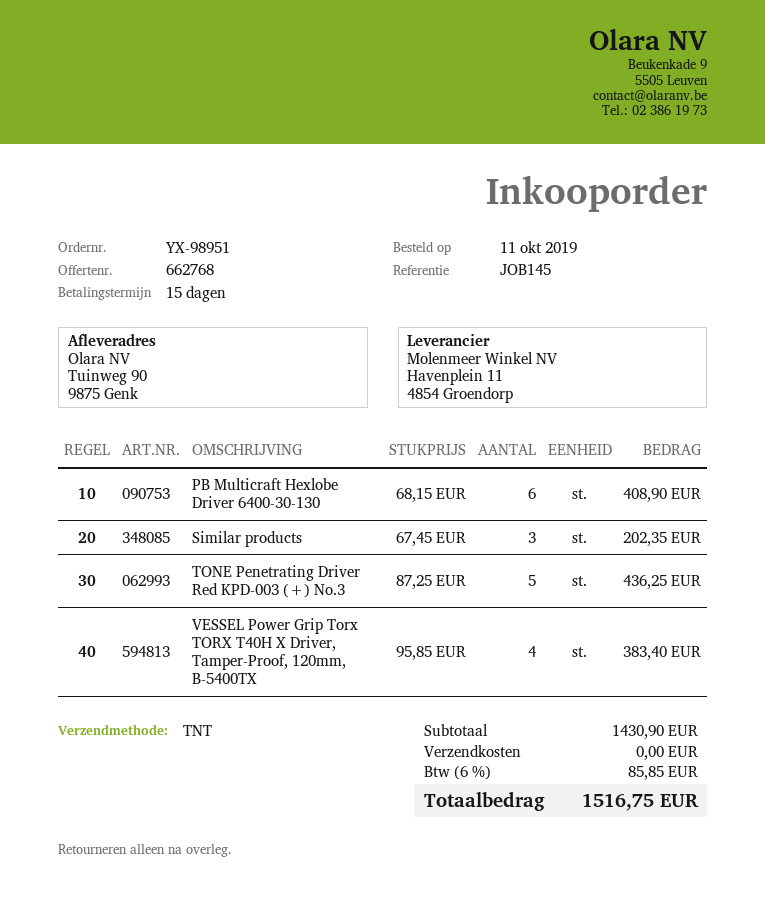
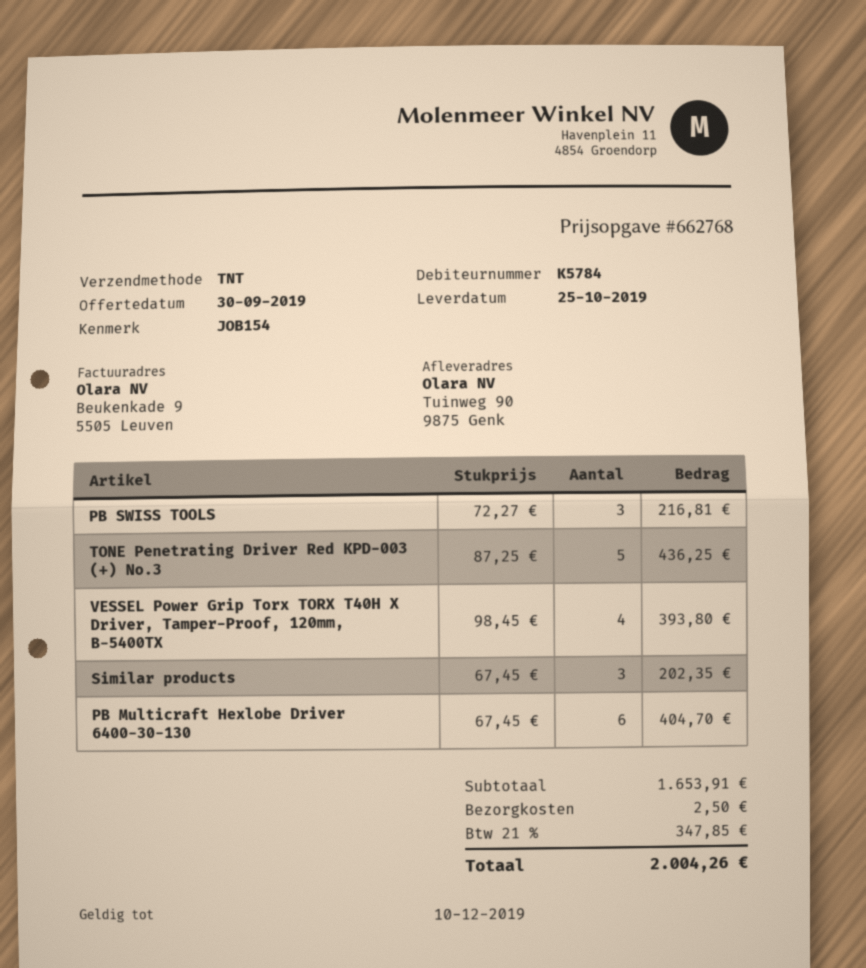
reference: JOB145 -> JOB154
PB Multicraft Hexlobe Driver 6400-30-130: 6 x 68.15 = 408.90 -> 6 x 67.45 = 404.70
VESSEL Power Grip Torx TORX T40H X Driver, Tamper-Proof, 120mm, B-5400TX: 4 x 95.85 = 383.40 -> 4 x 98.45 = 393.80
PB SWISS TOOLS: none -> 3 x 72.27 = 216.81
subtotal: 1430.90 -> 1653.91
shipping: 0.00 -> 2.50
tax: 6% = 85.85 -> 21% = 347.85
total: 1516.75 -> 2004.26

